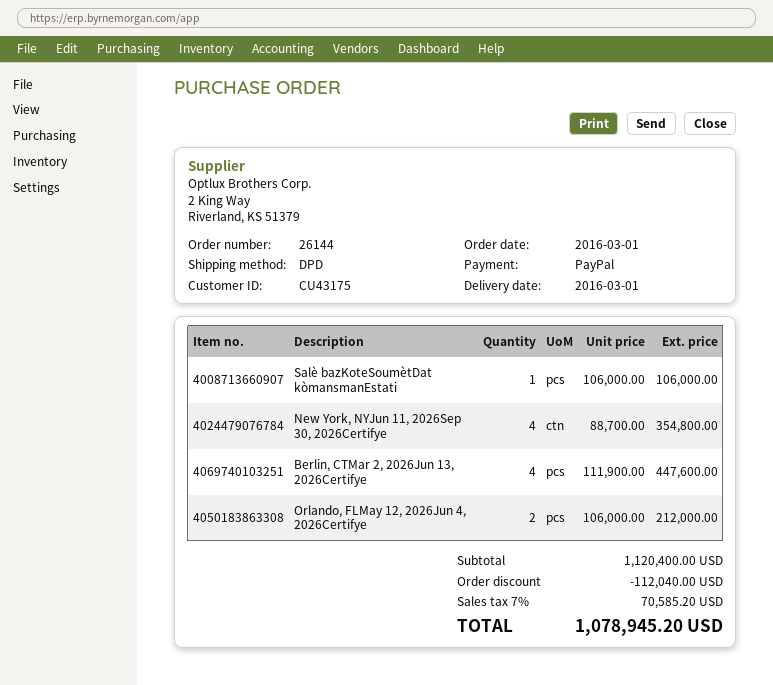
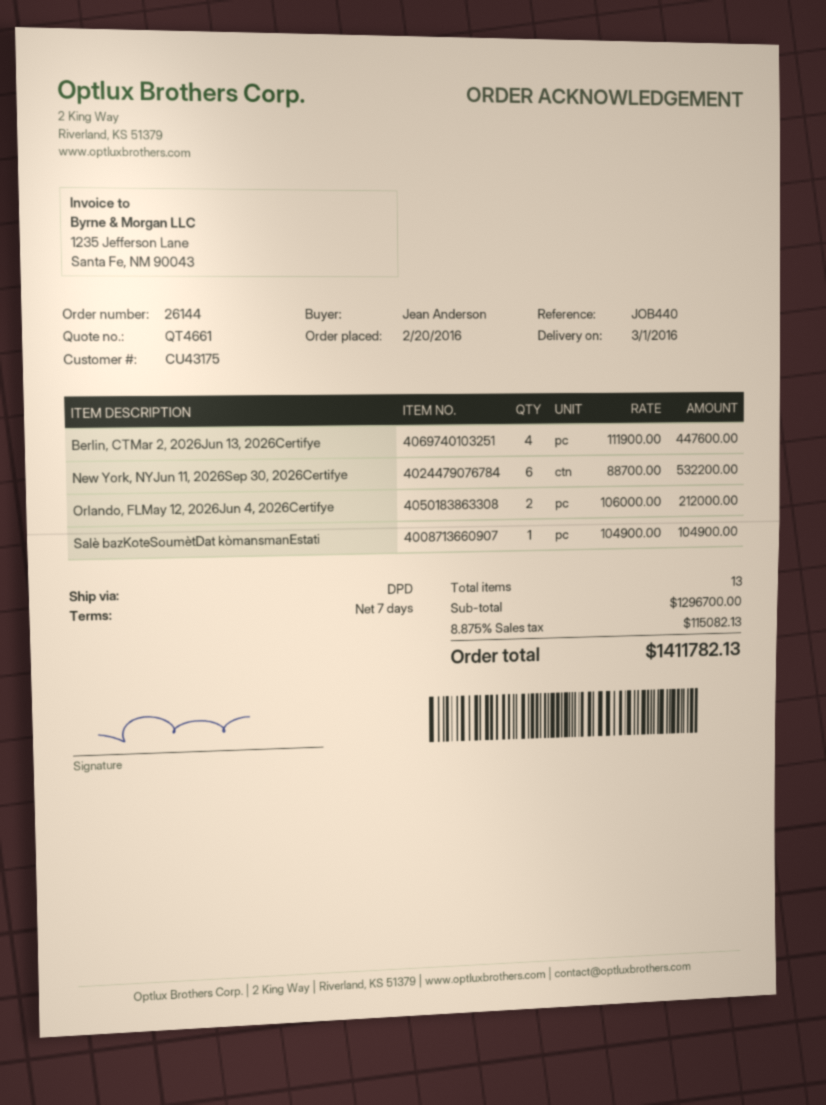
order date: 2016-03-01 -> 2016-02-20
Salè bazKoteSoumètDat kòmansmanEstati: 1 x 106000.00 = 106000.00 -> 1 x 104900.00 = 104900.00
New York, NYJun 11, 2026Sep 30, 2026Certifye: 4 x 88700.00 = 354800.00 -> 6 x 88700.00 = 532200.00
subtotal: 1120400.00 -> 1296700.00
discount: 112040.00 -> none
tax: 7% = 70585.20 -> 8.875% = 115082.13
total: 1078945.20 -> 1411782.13

